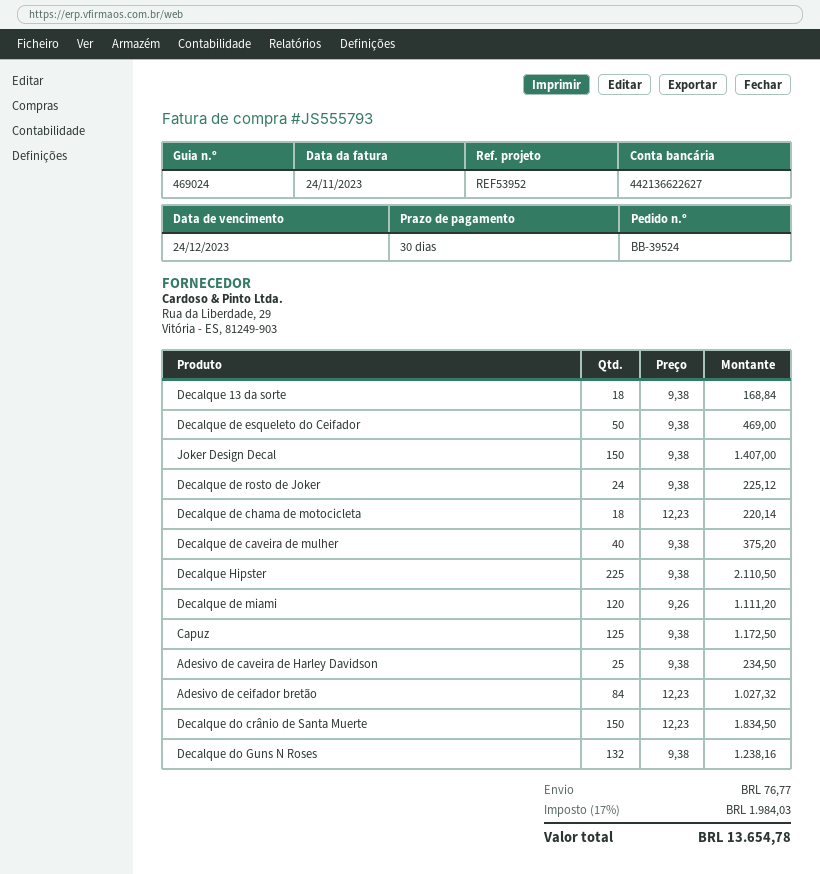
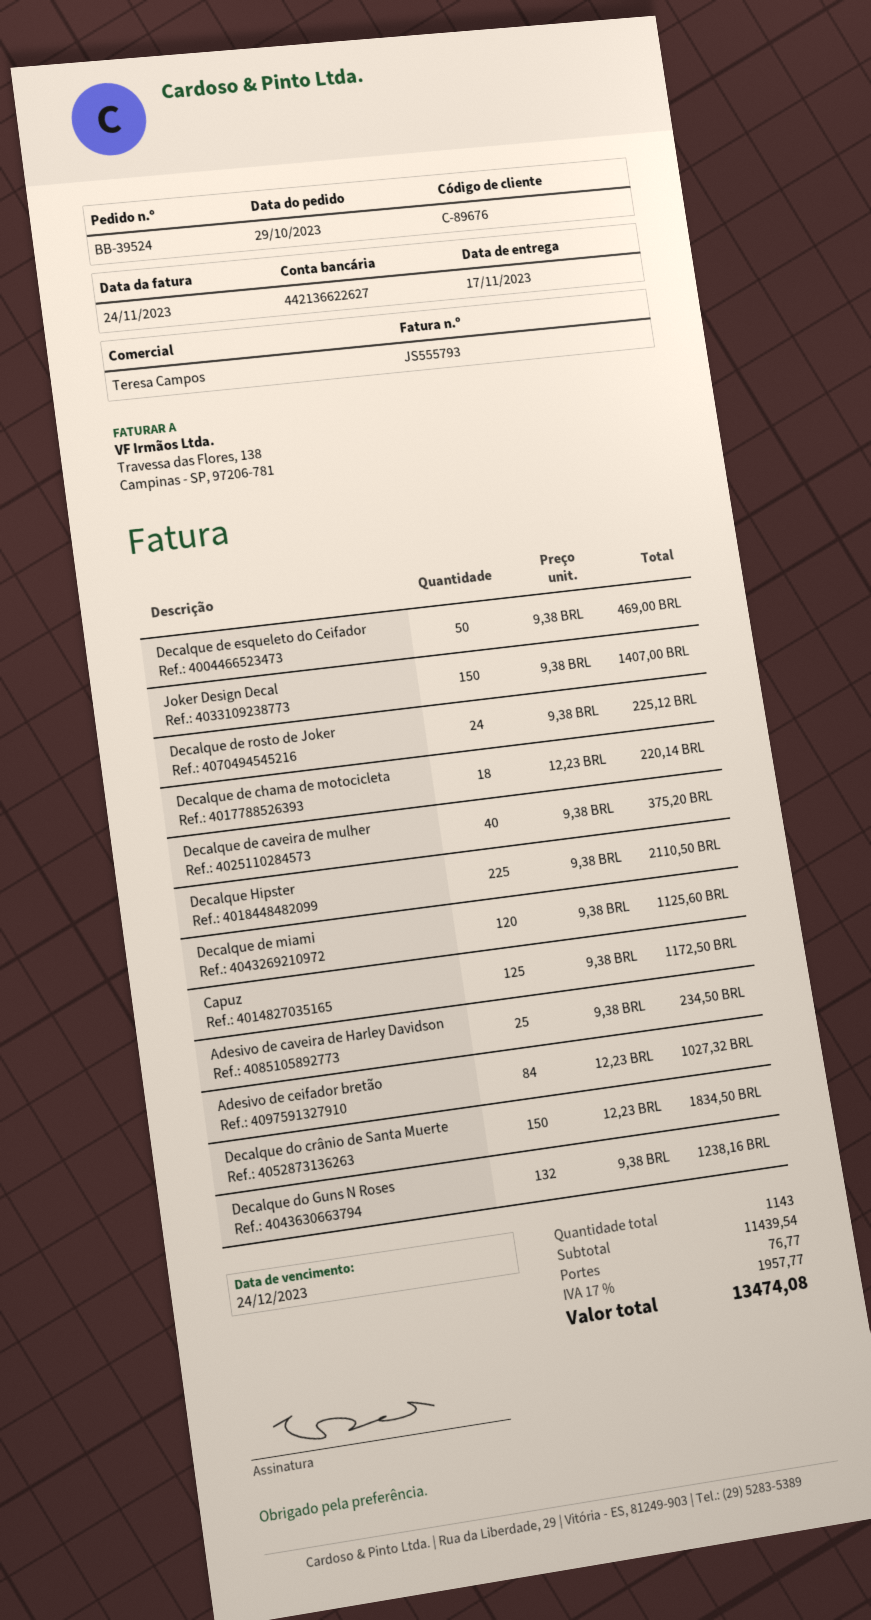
Decalque 13 da sorte: 18 x 9.38 = 168.84 -> none
Decalque de miami: 120 x 9.26 = 1111.20 -> 120 x 9.38 = 1125.60
tax: 17% = 1984.03 -> 17% = 1957.77
total: 13654.78 -> 13474.08

